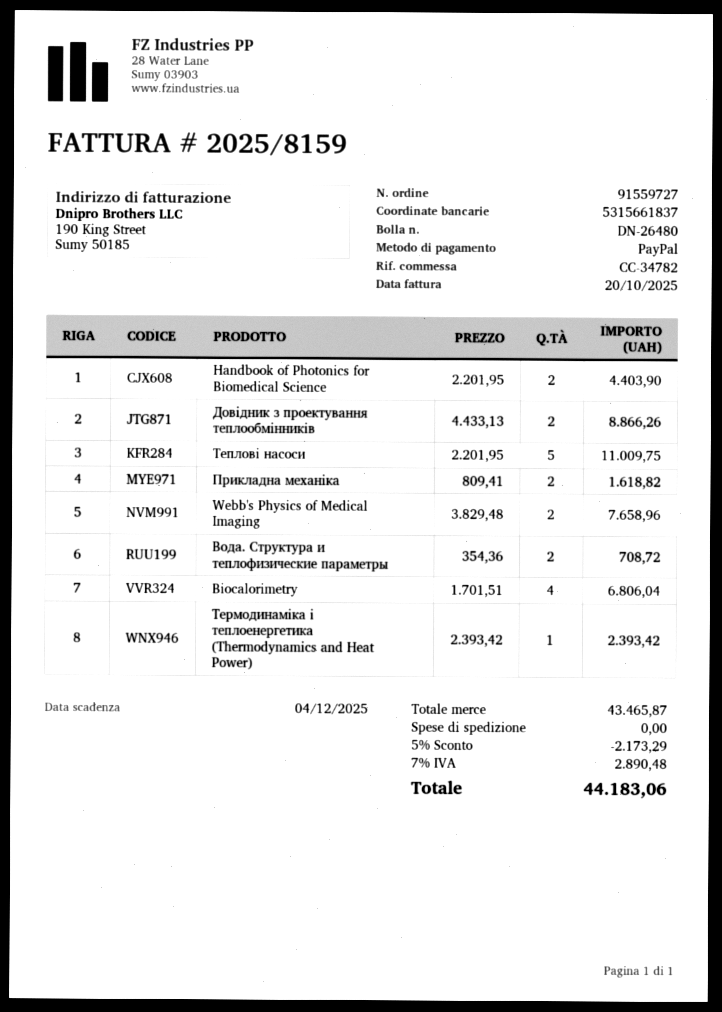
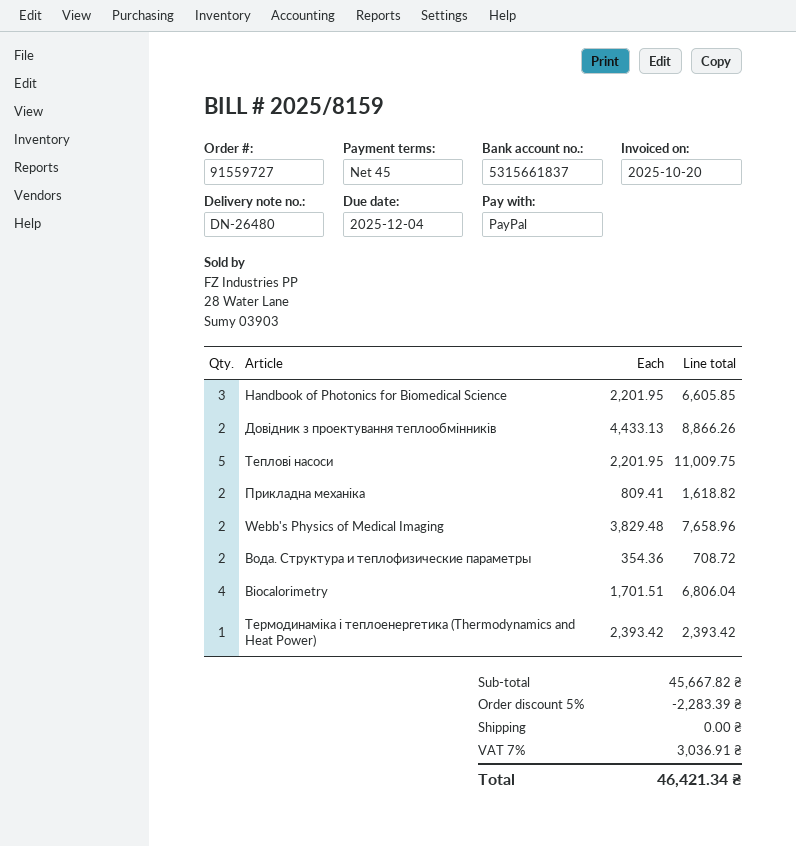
Handbook of Photonics for Biomedical Science: 2 x 2201.95 = 4403.90 -> 3 x 2201.95 = 6605.85
subtotal: 43465.87 -> 45667.82
discount: 5% = 2173.29 -> 5% = 2283.39
tax: 7% = 2890.48 -> 7% = 3036.91
total: 44183.06 -> 46421.34

